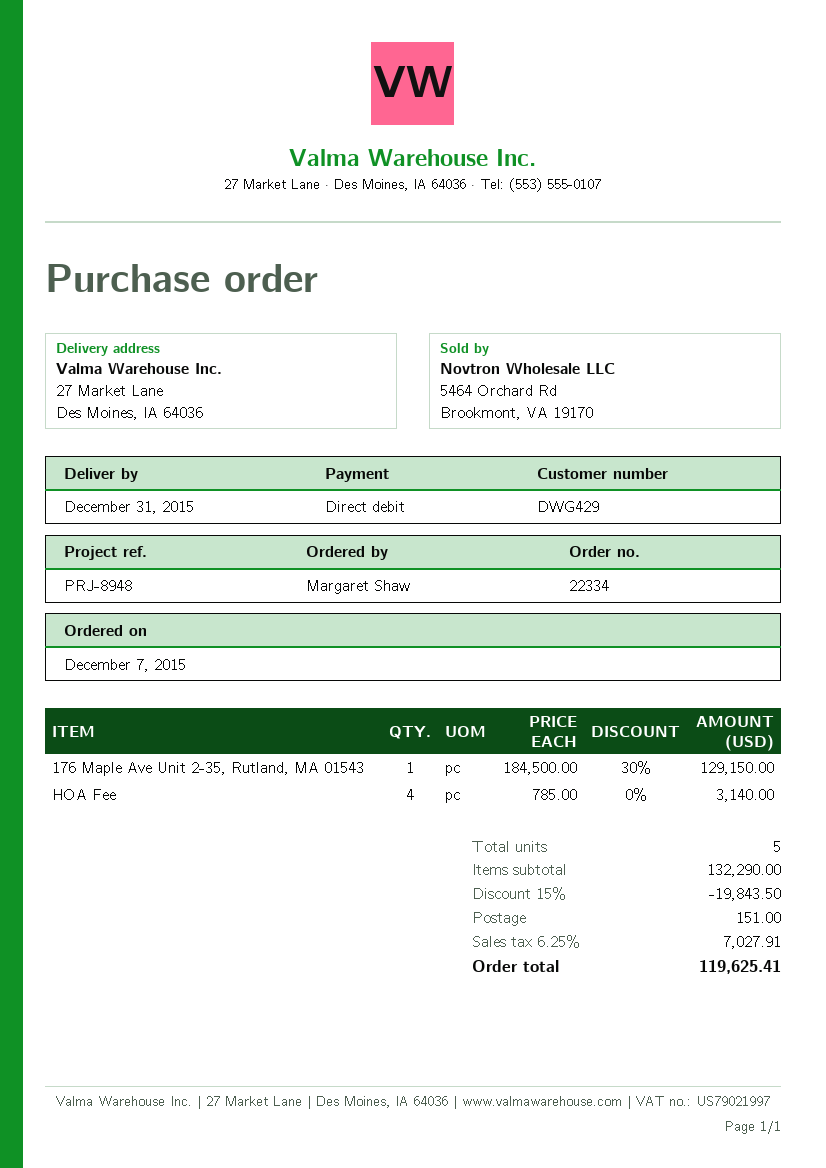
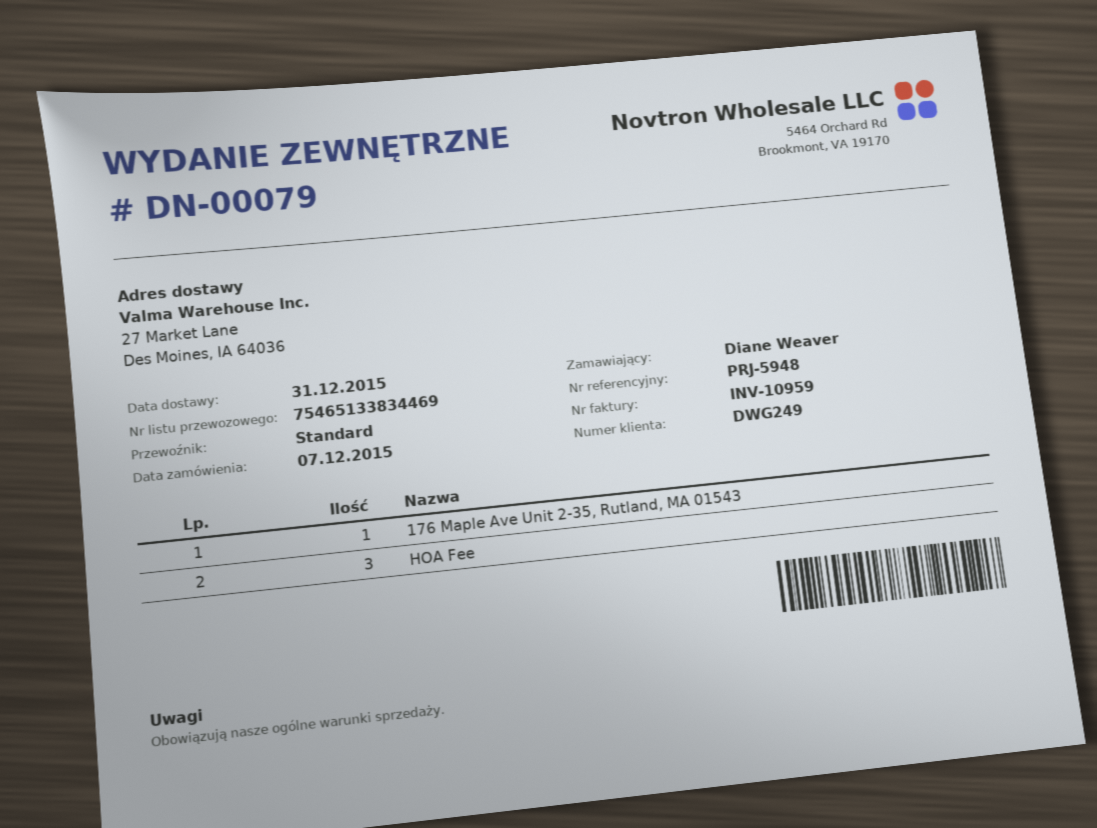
customer number: DWG429 -> DWG249
reference: PRJ-8948 -> PRJ-5948
ordered by: Margaret Shaw -> Diane Weaver
HOA Fee: 4 -> 3

